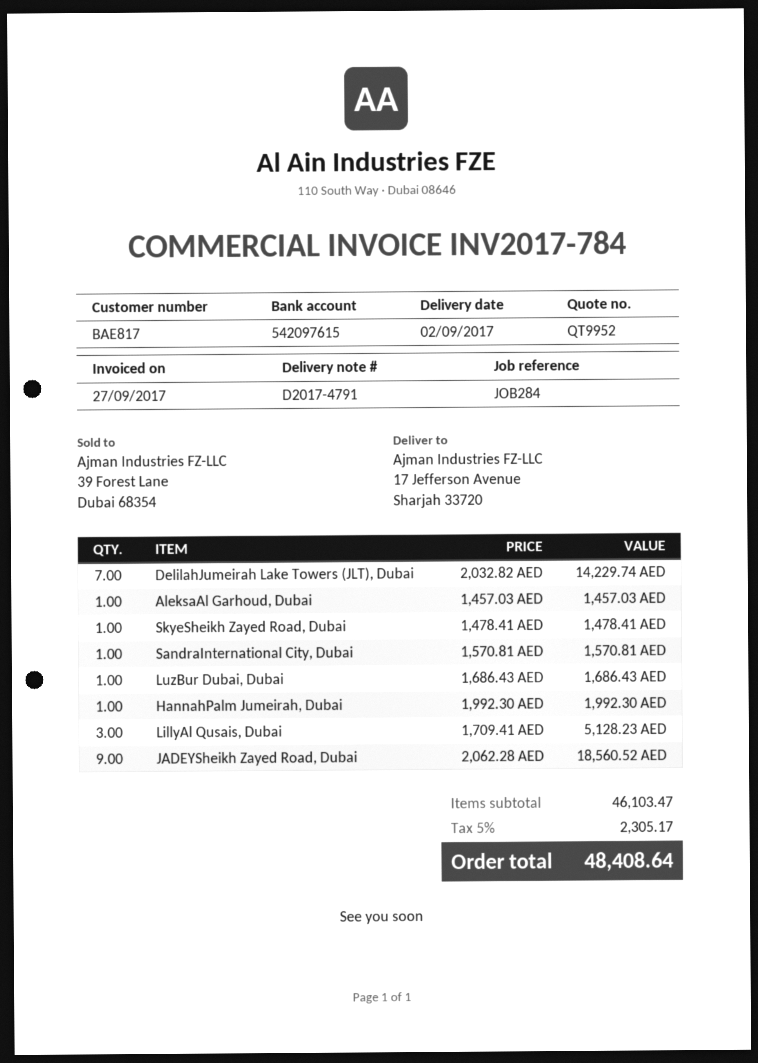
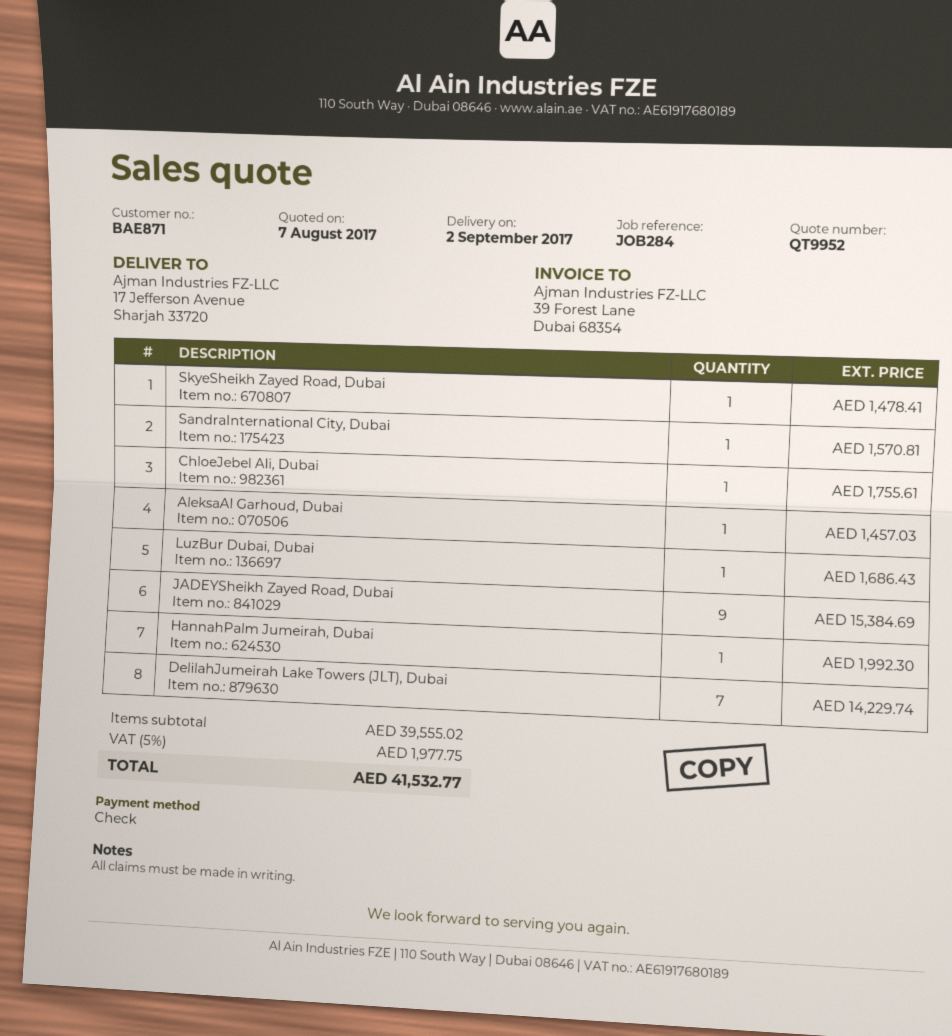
customer number: BAE817 -> BAE871
LillyAl Qusais, Dubai: 3 for 5128.23 -> none
JADEYSheikh Zayed Road, Dubai: 9 for 18560.52 -> 9 for 15384.69
ChloeJebel Ali, Dubai: none -> 1 for 1755.61
subtotal: 46103.47 -> 39555.02
tax: 5% = 2305.17 -> 5% = 1977.75
total: 48408.64 -> 41532.77

